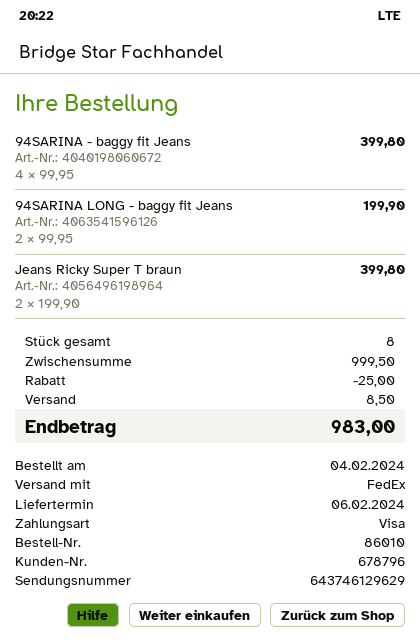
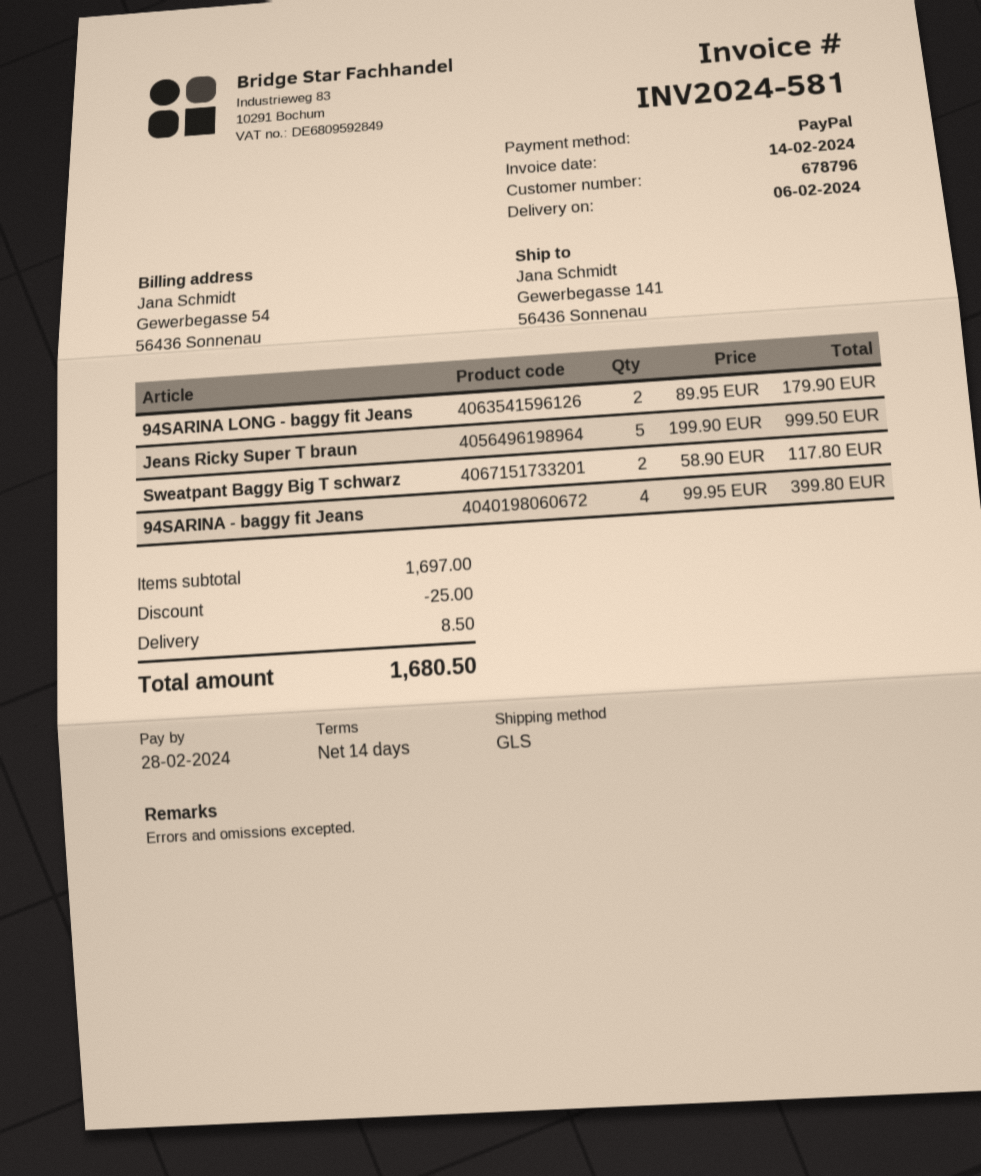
payment method: Visa -> PayPal
shipping method: FedEx -> GLS
94SARINA LONG - baggy fit Jeans: 2 x 99.95 = 199.90 -> 2 x 89.95 = 179.90
Jeans Ricky Super T braun: 2 x 199.90 = 399.80 -> 5 x 199.90 = 999.50
Sweatpant Baggy Big T schwarz: none -> 2 x 58.90 = 117.80
subtotal: 999.50 -> 1697.00
total: 983.00 -> 1680.50

